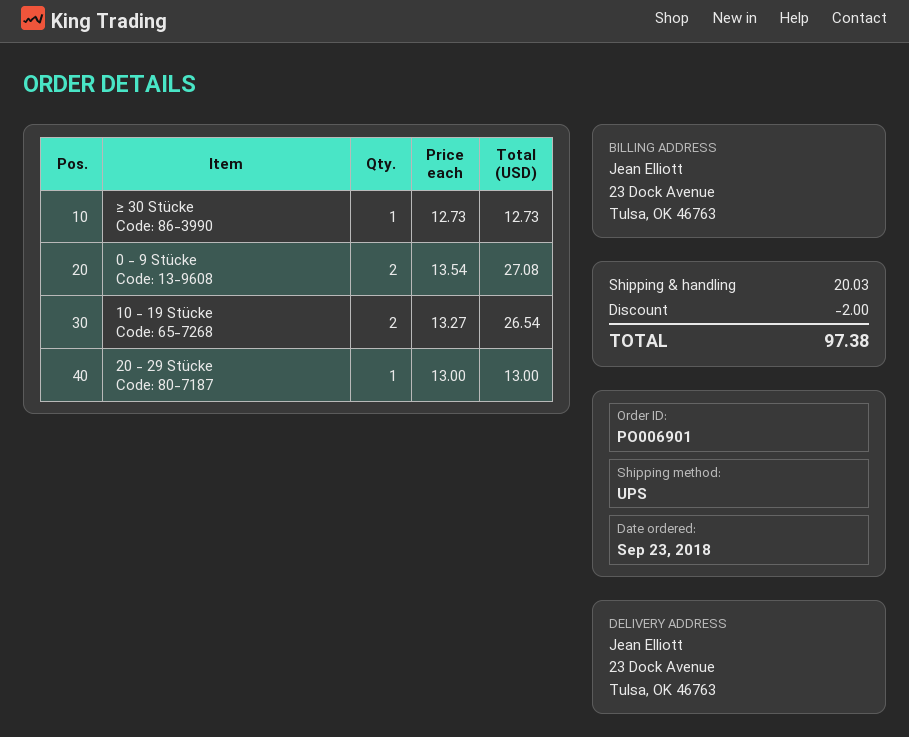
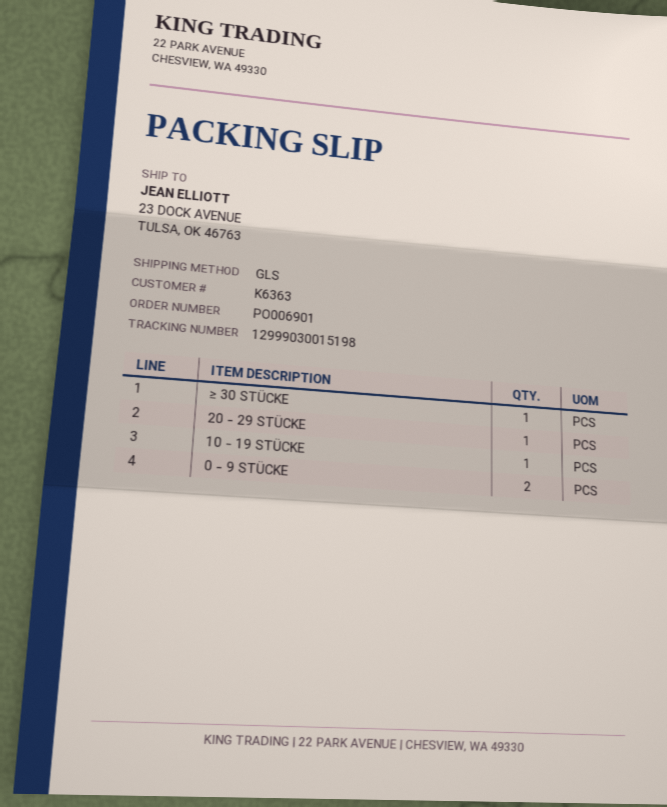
shipping method: UPS -> GLS
10 - 19 Stücke: 2 -> 1

